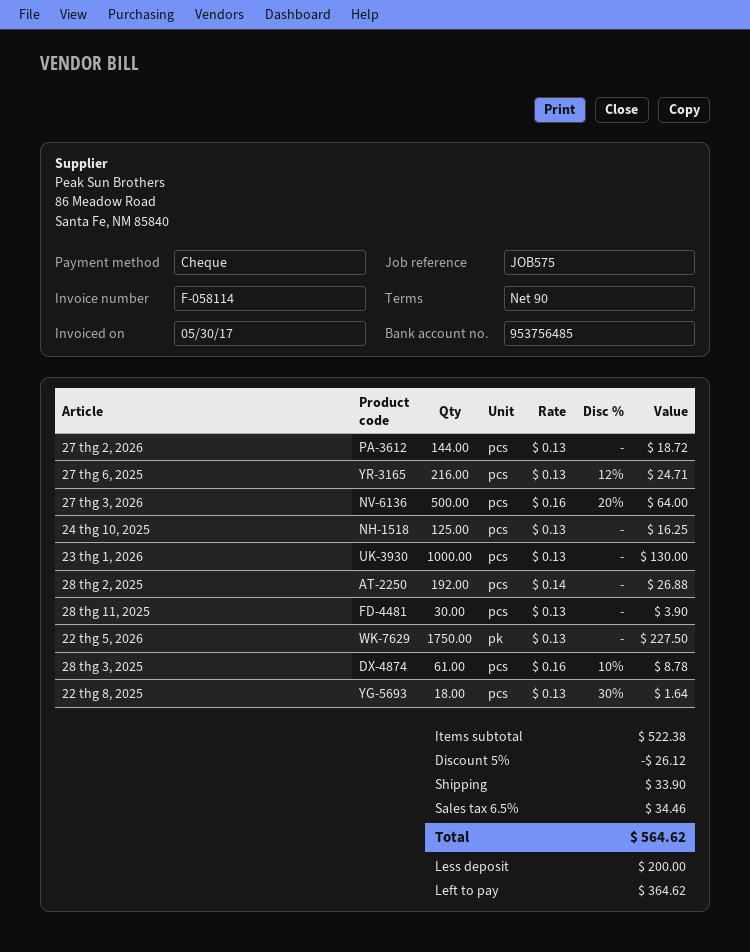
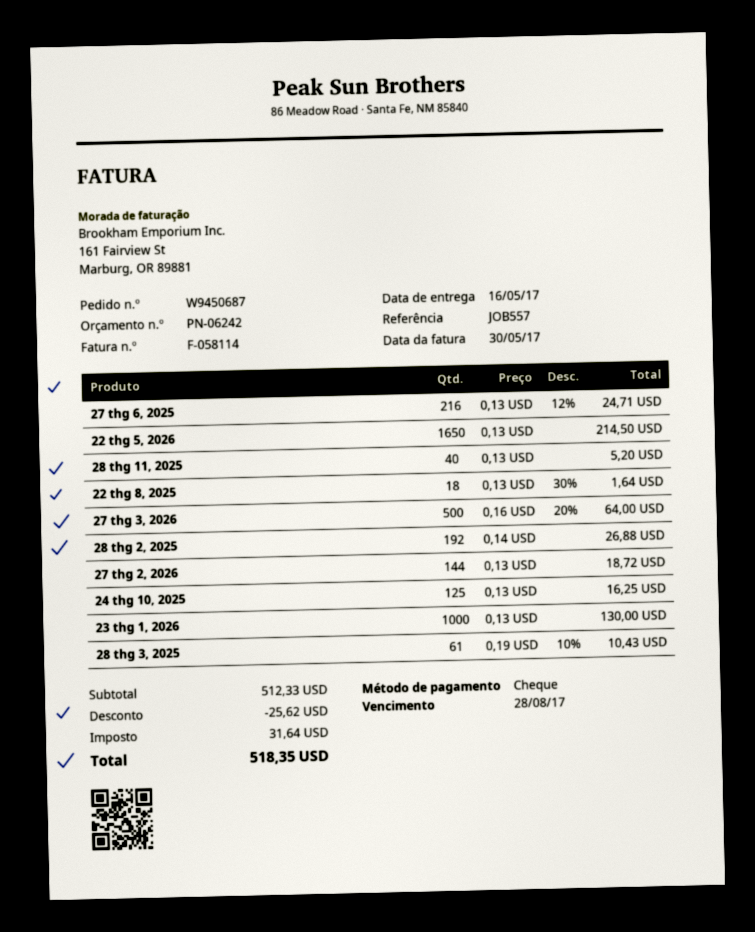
reference: JOB575 -> JOB557
28 thg 11, 2025: 30 x 0.13 = 3.90 -> 40 x 0.13 = 5.20
22 thg 5, 2026: 1750 x 0.13 = 227.50 -> 1650 x 0.13 = 214.50
28 thg 3, 2025: 61 x 0.16 - 10% = 8.78 -> 61 x 0.19 - 10% = 10.43
subtotal: 522.38 -> 512.33
discount: 26.12 -> 25.62
shipping: 33.90 -> none
tax: 34.46 -> 31.64
total: 564.62 -> 518.35

